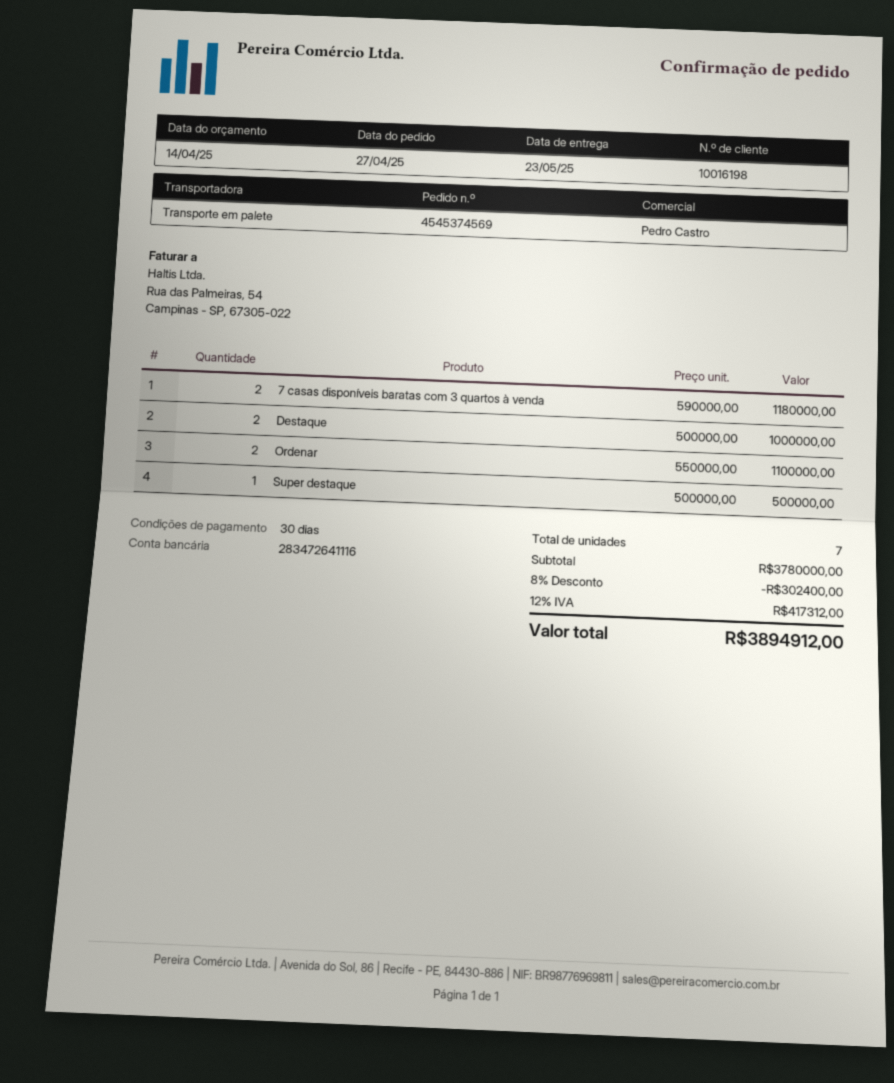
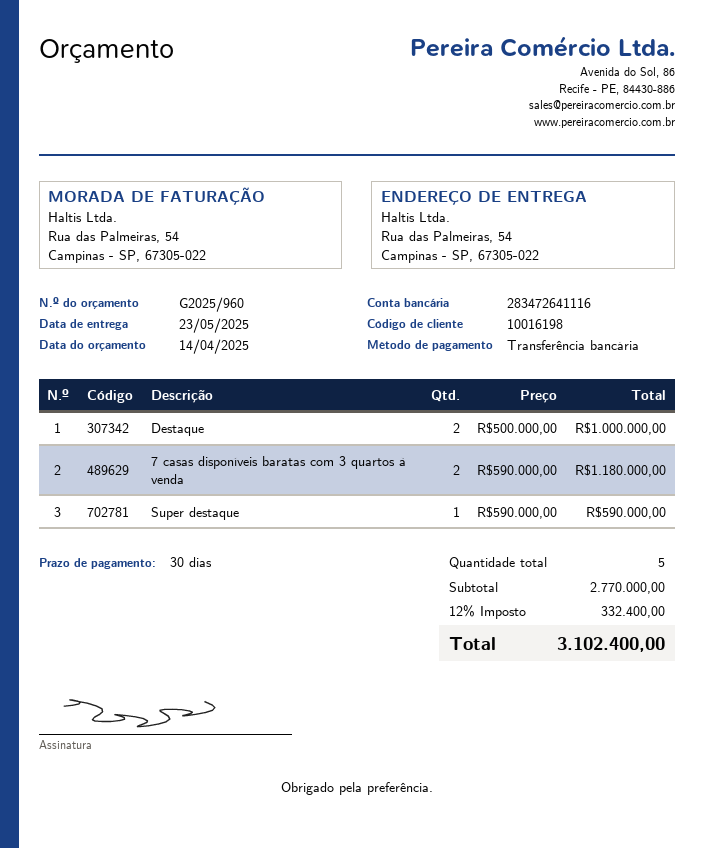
Ordenar: 2 x 550000.00 = 1100000.00 -> none
Super destaque: 1 x 500000.00 = 500000.00 -> 1 x 590000.00 = 590000.00
total quantity: 7 -> 5
subtotal: 3780000.00 -> 2770000.00
discount: 8% = 302400.00 -> none
tax: 12% = 417312.00 -> 12% = 332400.00
total: 3894912.00 -> 3102400.00

